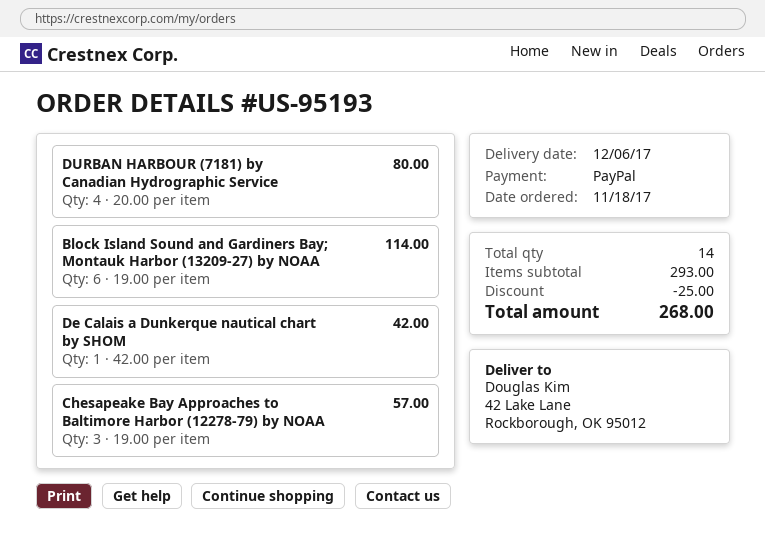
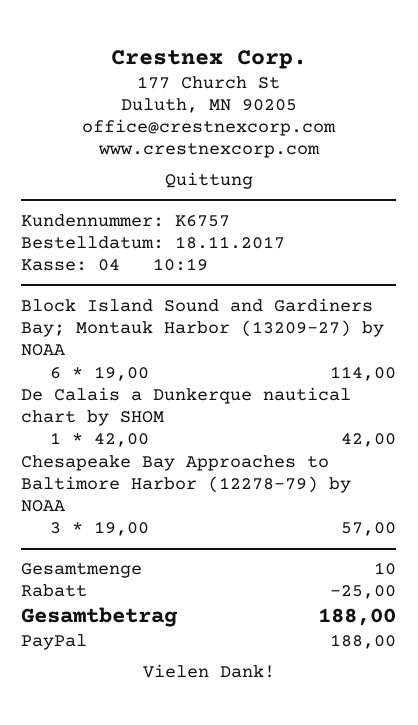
DURBAN HARBOUR (7181) by Canadian Hydrographic Service: 4 x 20.00 = 80.00 -> none
total quantity: 14 -> 10
total: 268.00 -> 188.00

